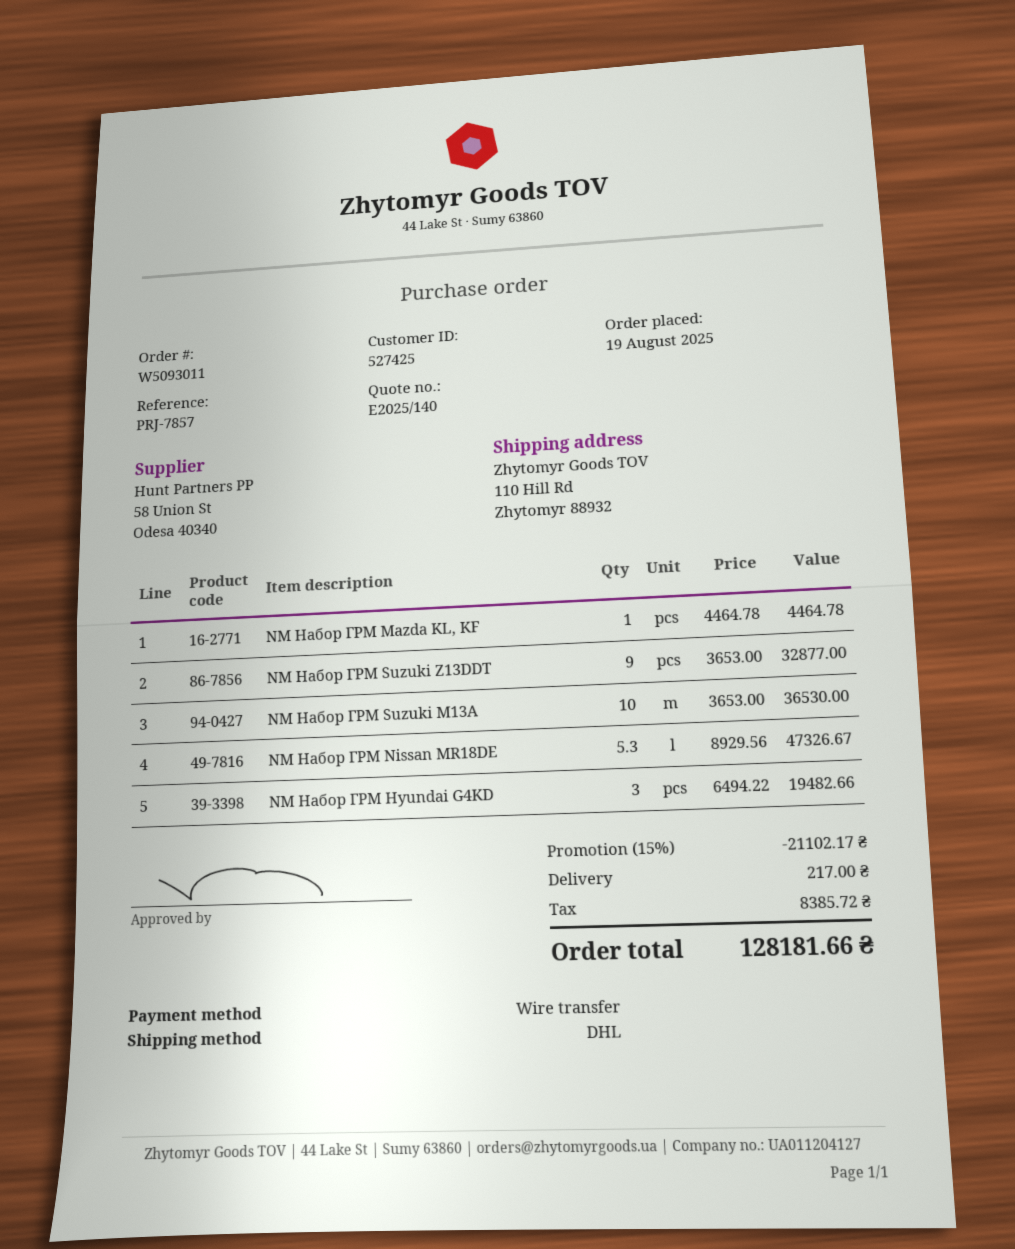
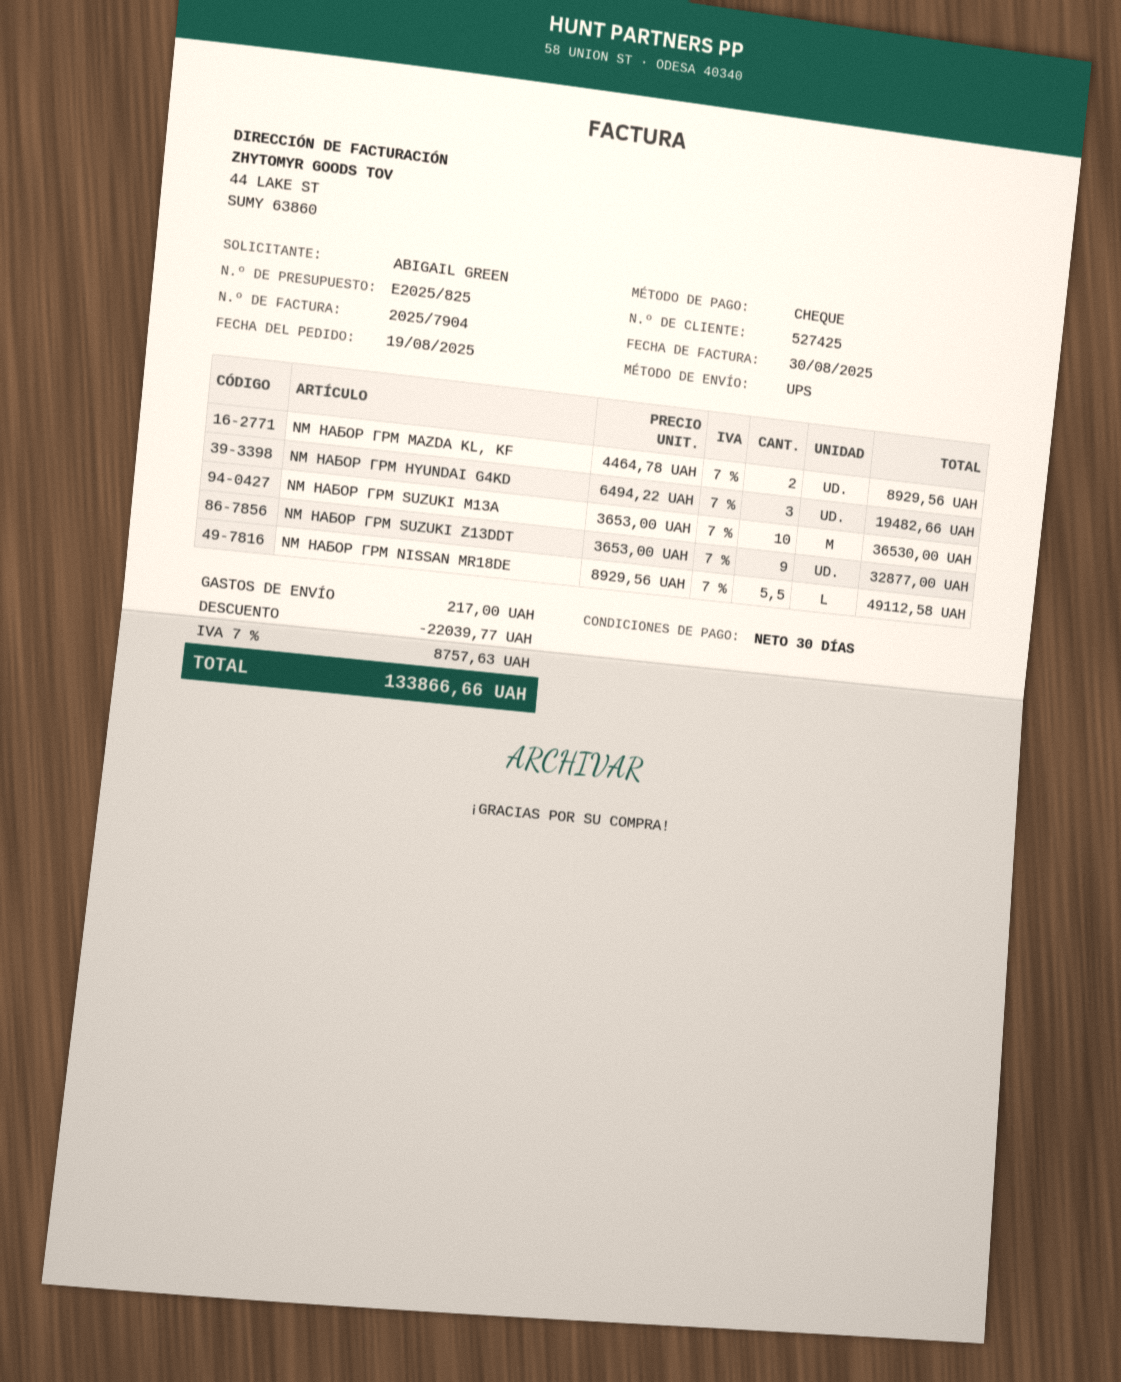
quote number: E2025/140 -> E2025/825
payment method: bank transfer -> cheque
shipping method: DHL -> UPS
NM Набор ГРМ Mazda KL, KF: 1 x 4464.78 = 4464.78 -> 2 x 4464.78 = 8929.56
NM Набор ГРМ Nissan MR18DE: 5.3 x 8929.56 = 47326.67 -> 5.5 x 8929.56 = 49112.58
discount: 21102.17 -> 22039.77
tax: 8385.72 -> 8757.63
total: 128181.66 -> 133866.66

